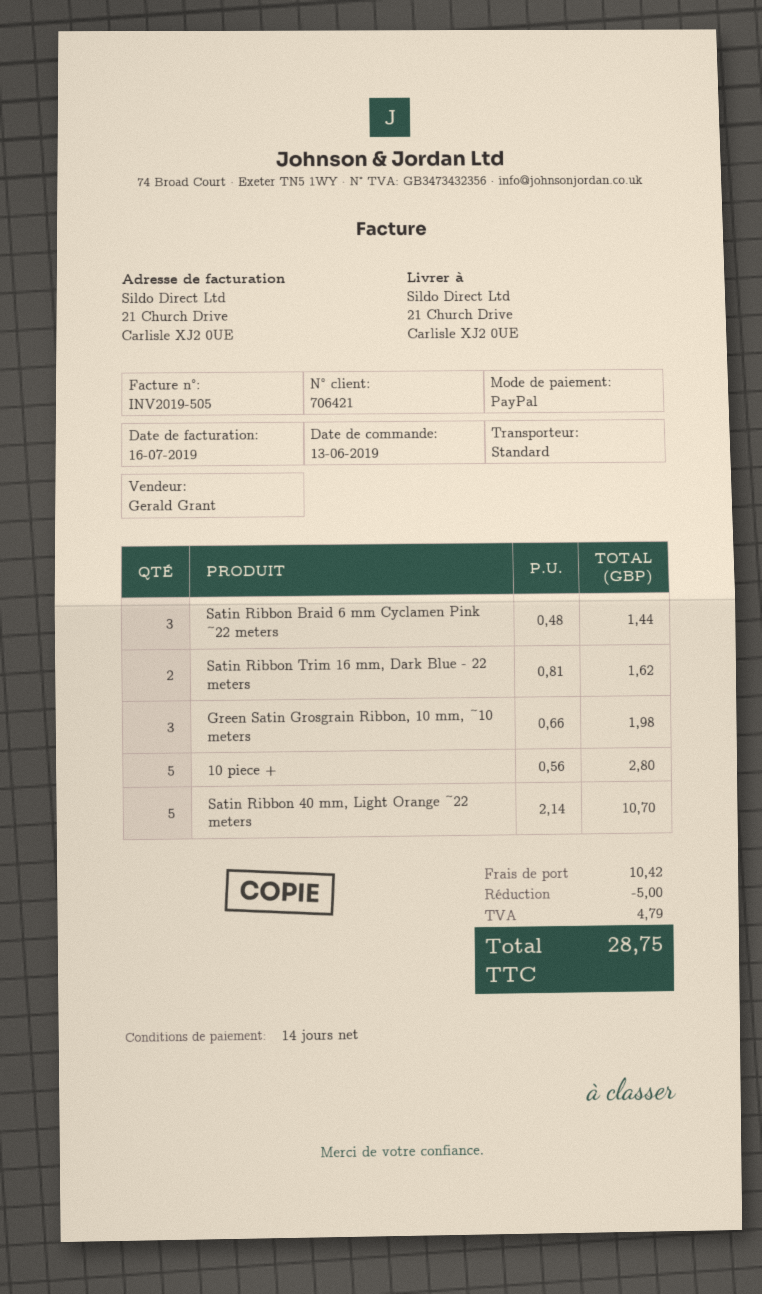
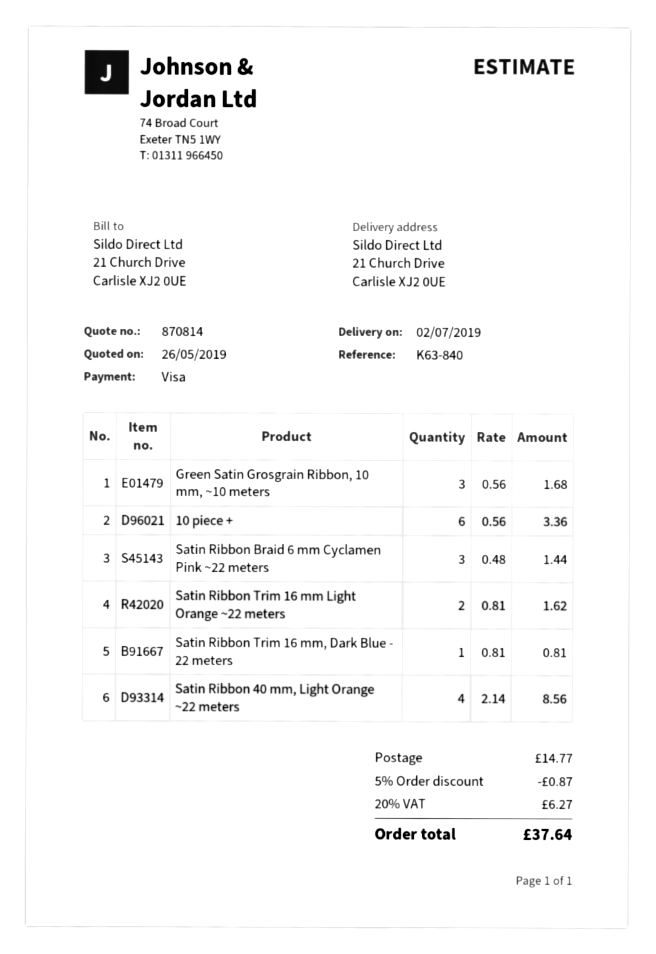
payment method: PayPal -> Visa
Satin Ribbon Trim 16 mm, Dark Blue - 22 meters: 2 x 0.81 = 1.62 -> 1 x 0.81 = 0.81
Green Satin Grosgrain Ribbon, 10 mm, ~10 meters: 3 x 0.66 = 1.98 -> 3 x 0.56 = 1.68
10 piece +: 5 x 0.56 = 2.80 -> 6 x 0.56 = 3.36
Satin Ribbon 40 mm, Light Orange ~22 meters: 5 x 2.14 = 10.70 -> 4 x 2.14 = 8.56
Satin Ribbon Trim 16 mm Light Orange ~22 meters: none -> 2 x 0.81 = 1.62
discount: 5.00 -> 0.87
shipping: 10.42 -> 14.77
tax: 4.79 -> 6.27
total: 28.75 -> 37.64

